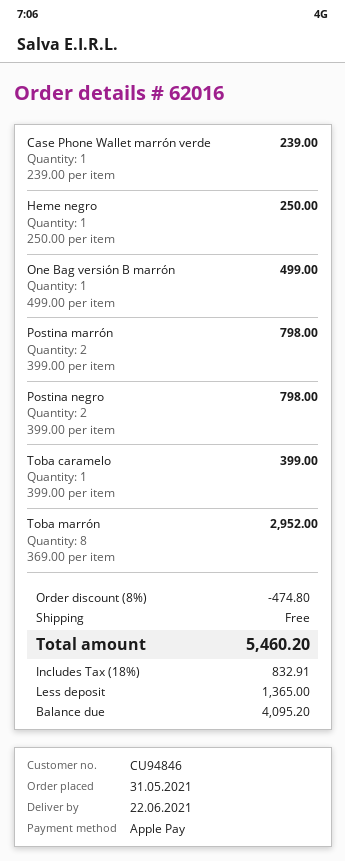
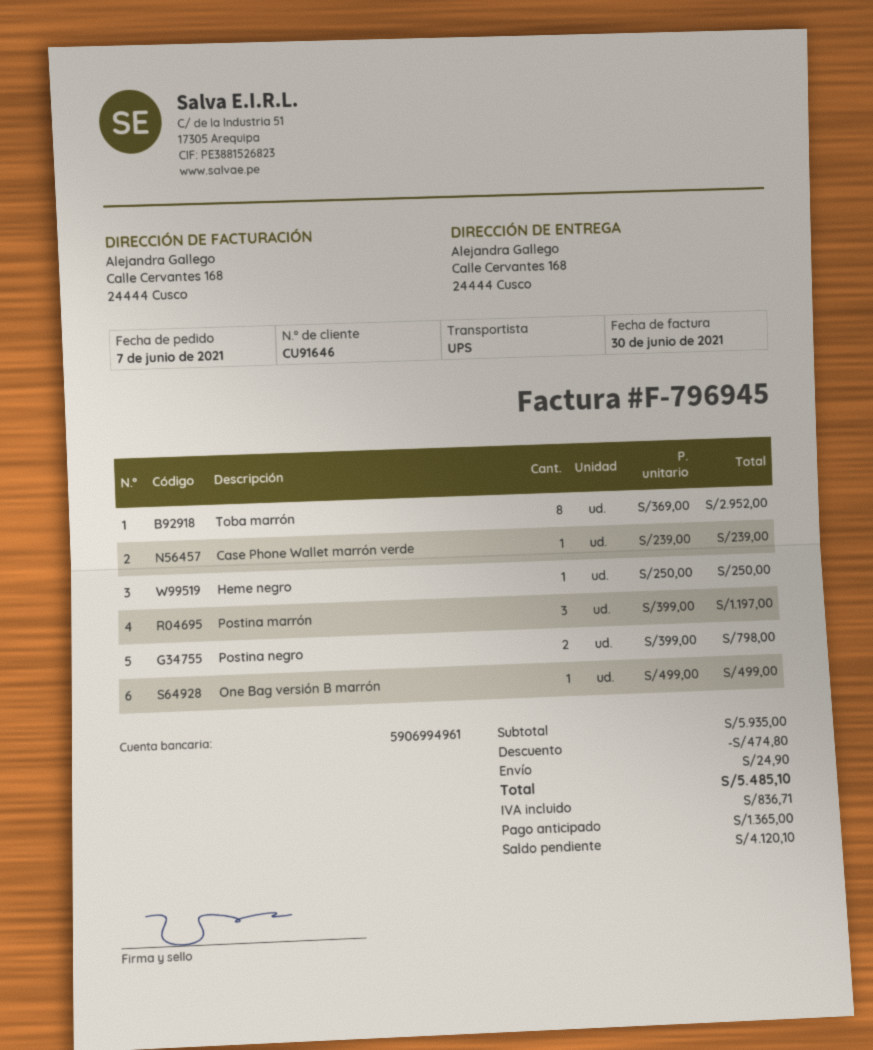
order date: 2021-05-31 -> 2021-06-07
customer number: CU94846 -> CU91646
Postina marrón: 2 x 399.00 = 798.00 -> 3 x 399.00 = 1197.00
Toba caramelo: 1 x 399.00 = 399.00 -> none
shipping: 0.00 -> 24.90
tax: 832.91 -> 836.71
total: 5460.20 -> 5485.10
balance: 4095.20 -> 4120.10

